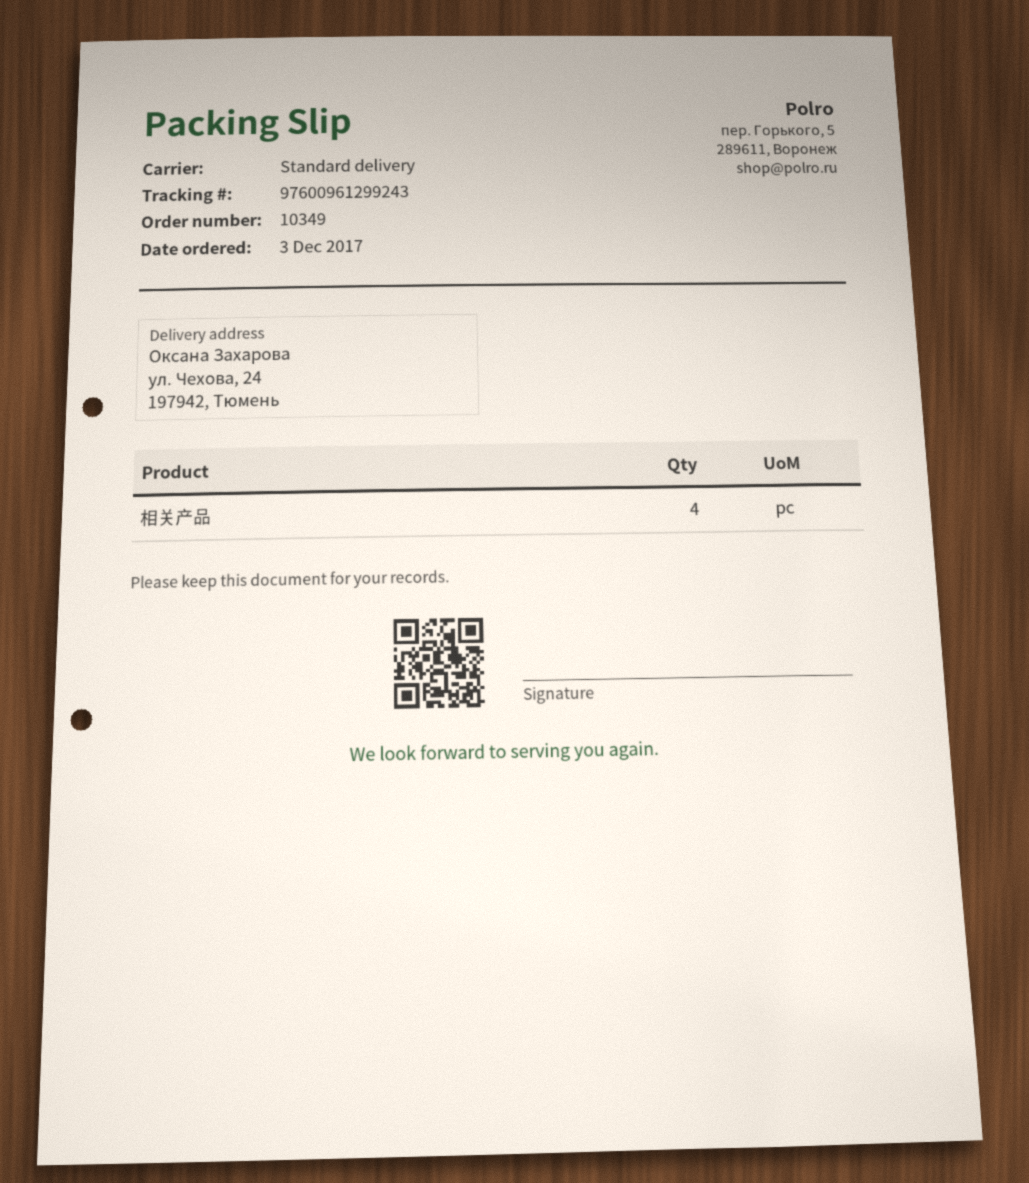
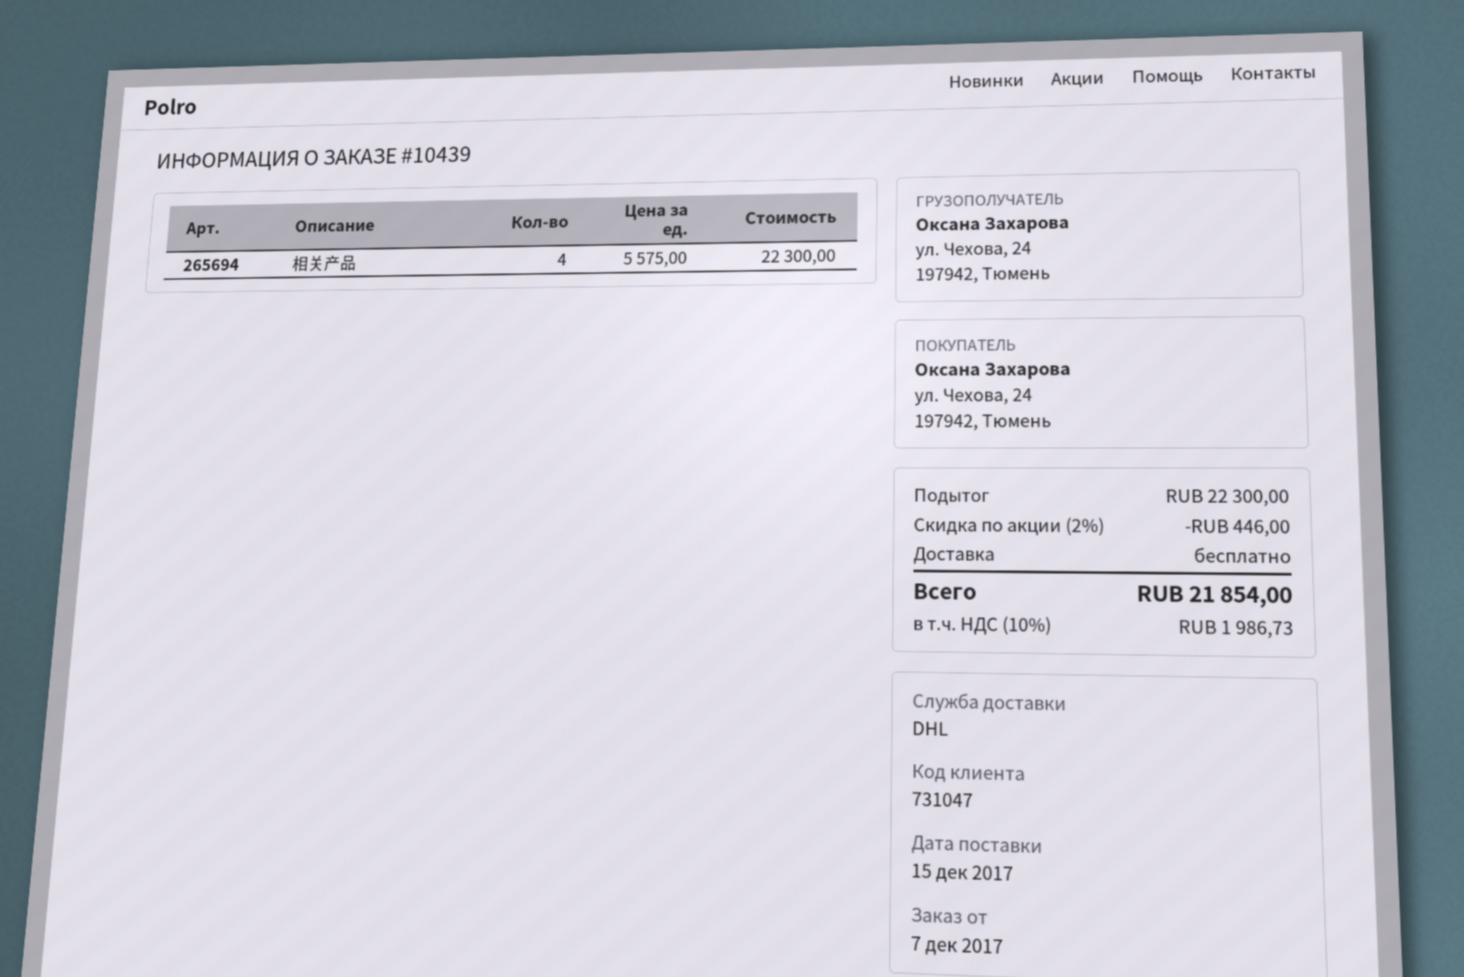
order number: 10349 -> 10439
order date: 2017-12-03 -> 2017-12-07
shipping method: standard -> DHL

